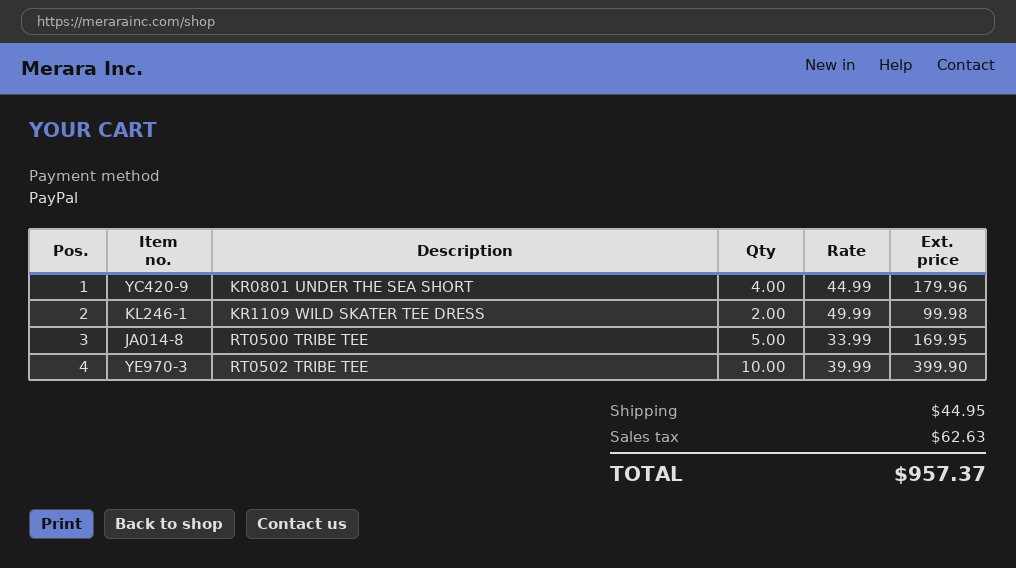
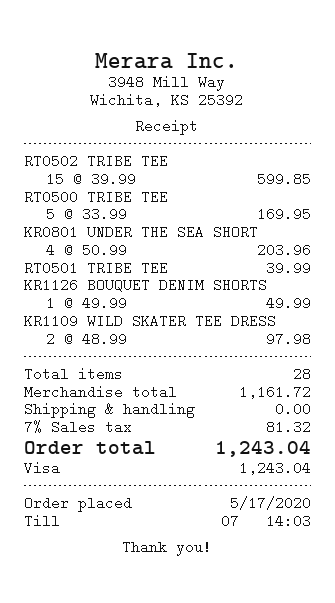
payment method: PayPal -> Visa
KR0801 UNDER THE SEA SHORT: 4 x 44.99 = 179.96 -> 4 x 50.99 = 203.96
KR1109 WILD SKATER TEE DRESS: 2 x 49.99 = 99.98 -> 2 x 48.99 = 97.98
RT0502 TRIBE TEE: 10 x 39.99 = 399.90 -> 15 x 39.99 = 599.85
RT0501 TRIBE TEE: none -> 1 x 39.99 = 39.99
KR1126 BOUQUET DENIM SHORTS: none -> 1 x 49.99 = 49.99
shipping: 44.95 -> 0.00
tax: 62.63 -> 81.32
total: 957.37 -> 1243.04

